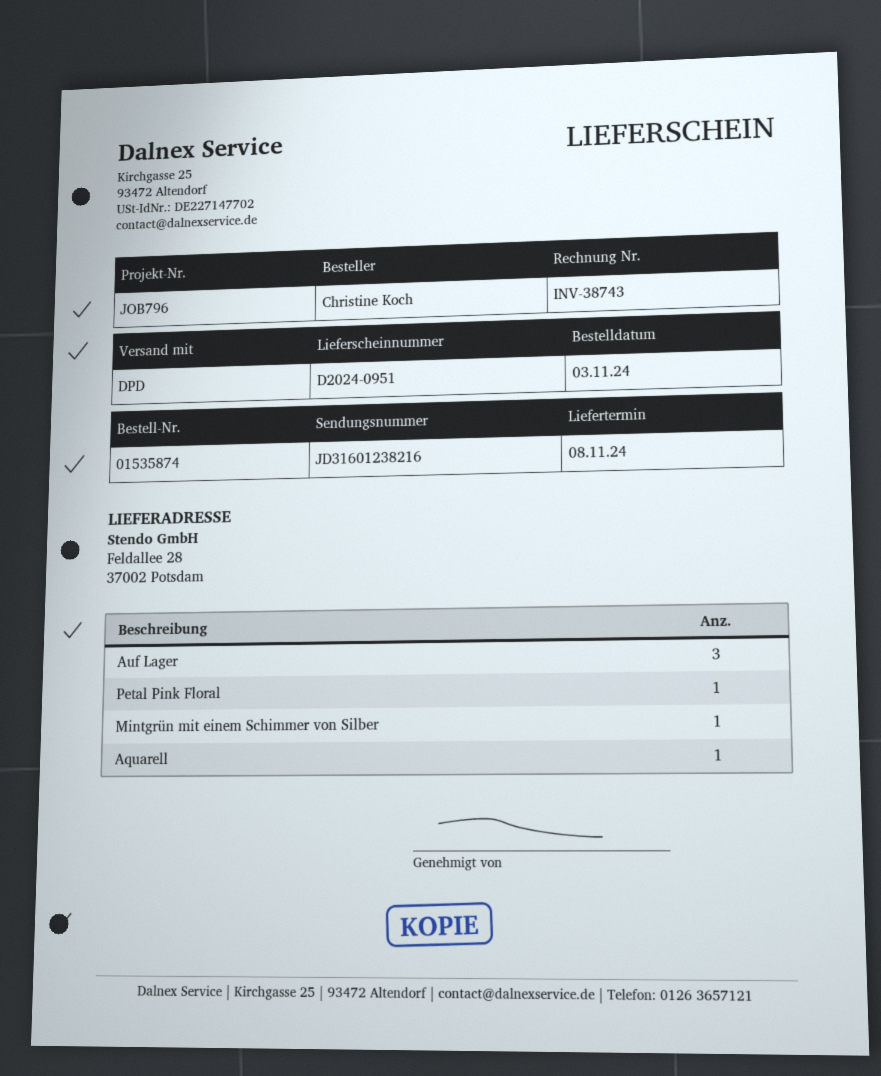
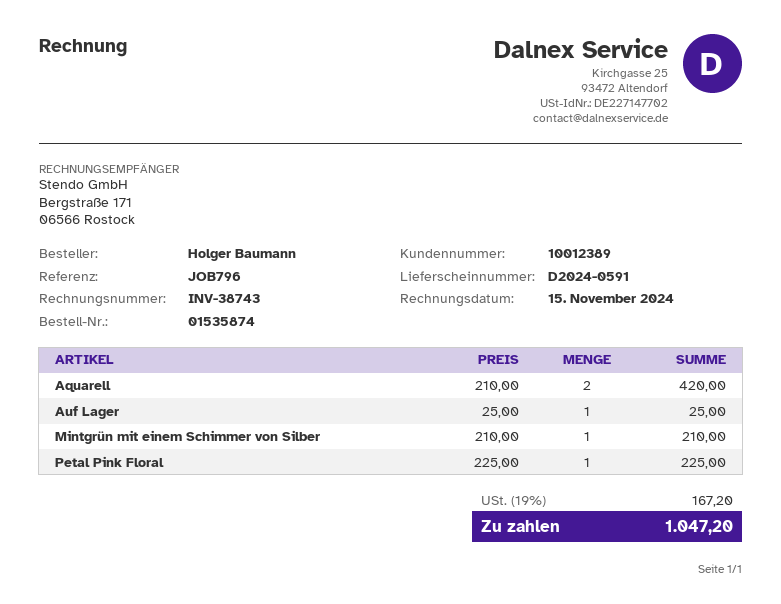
delivery note number: D2024-0951 -> D2024-0591
ordered by: Christine Koch -> Holger Baumann
Auf Lager: 3 -> 1
Aquarell: 1 -> 2

